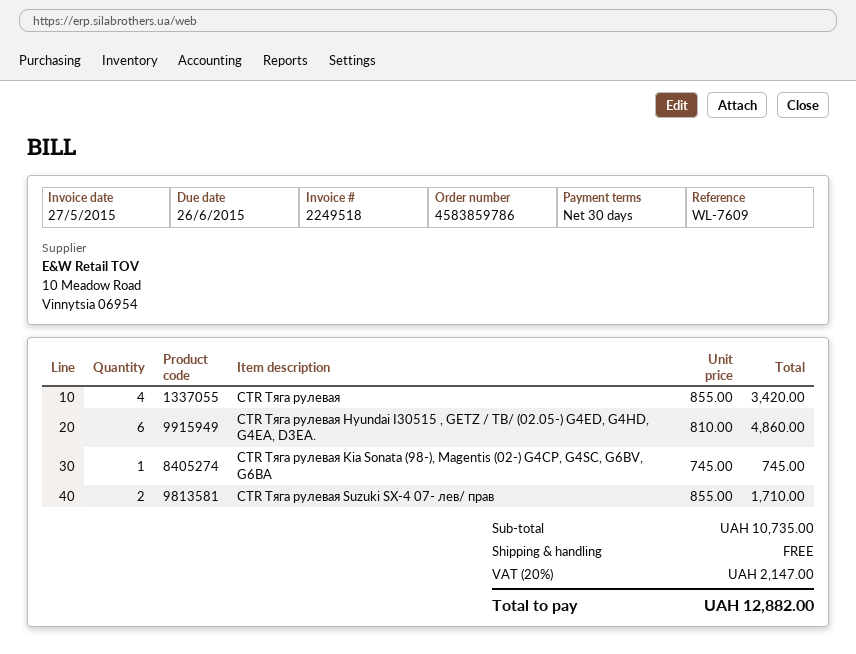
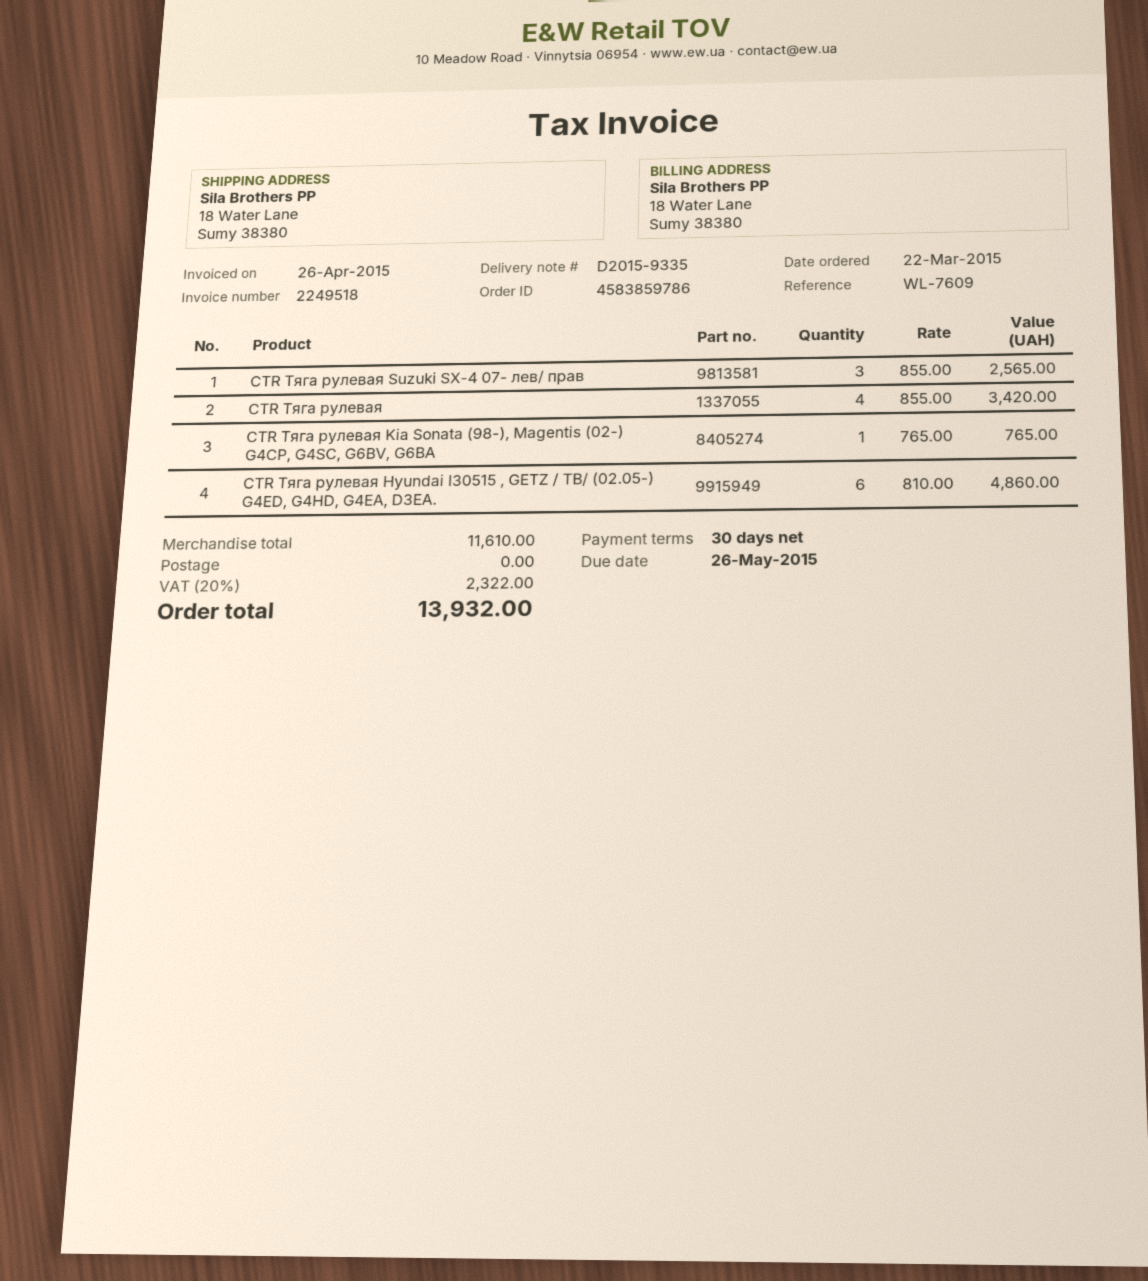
invoice date: 2015-05-27 -> 2015-04-26
due date: 2015-06-26 -> 2015-05-26
CTR Тяга рулевая Kia Sonata (98-), Magentis (02-) G4CP, G4SC, G6BV, G6BA: 1 x 745.00 = 745.00 -> 1 x 765.00 = 765.00
CTR Тяга рулевая Suzuki SX-4 07- лев/ прав: 2 x 855.00 = 1710.00 -> 3 x 855.00 = 2565.00
subtotal: 10735.00 -> 11610.00
tax: 20% = 2147.00 -> 20% = 2322.00
total: 12882.00 -> 13932.00

